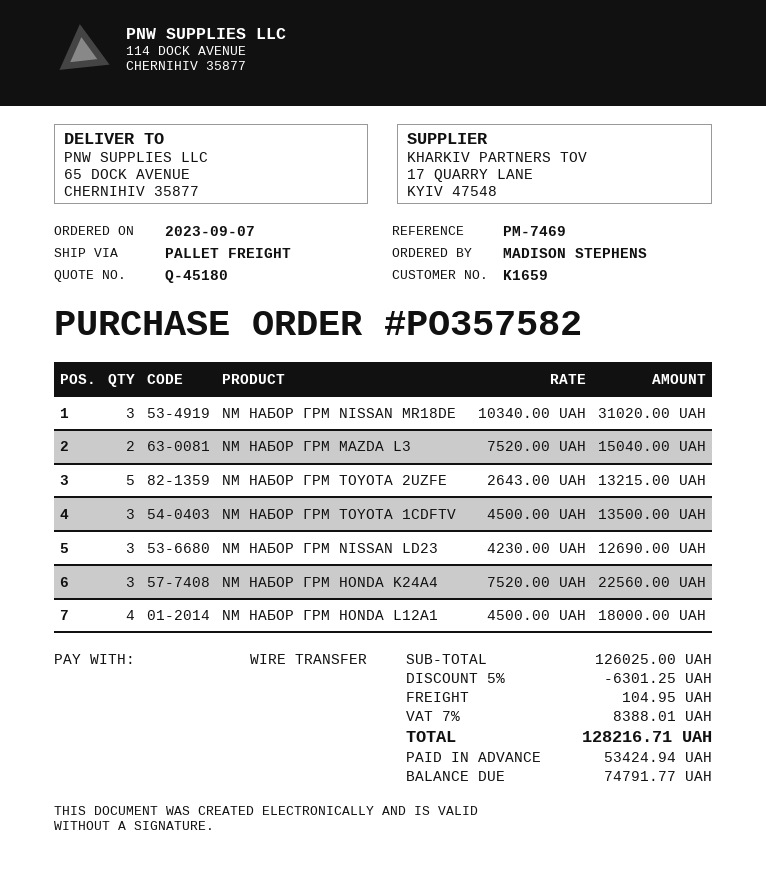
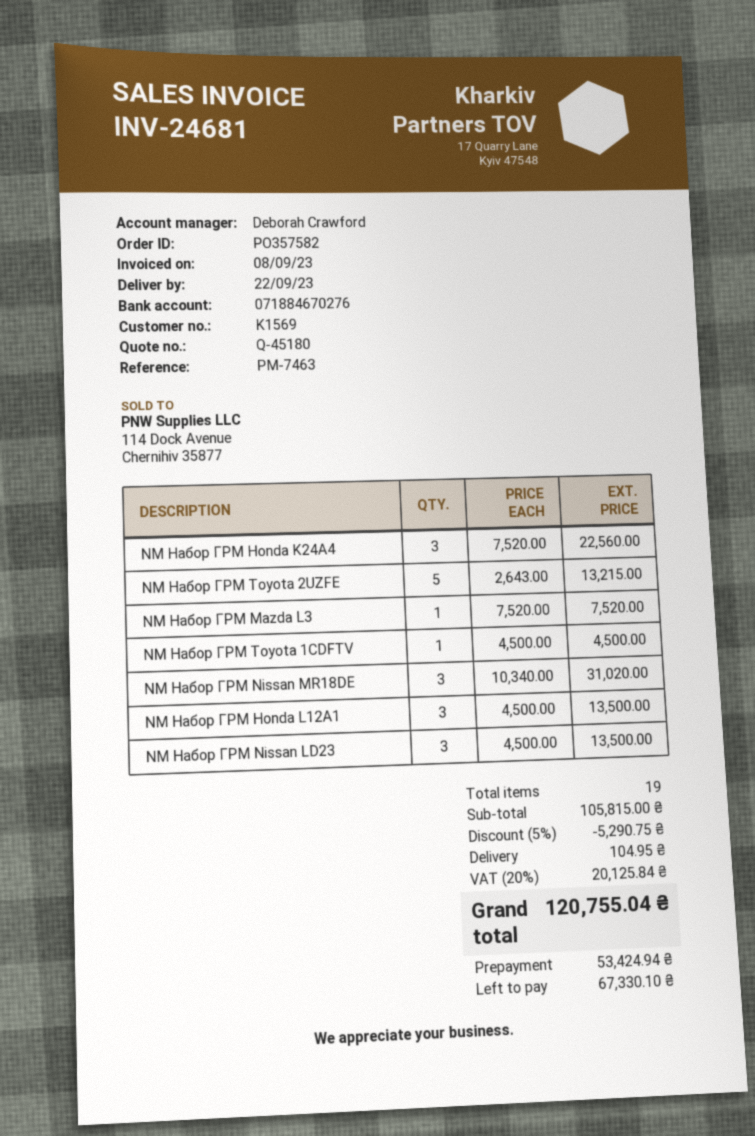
customer number: K1659 -> K1569
reference: PM-7469 -> PM-7463
NM НАБОР ГРМ MAZDA L3: 2 x 7520.00 = 15040.00 -> 1 x 7520.00 = 7520.00
NM НАБОР ГРМ TOYOTA 1CDFTV: 3 x 4500.00 = 13500.00 -> 1 x 4500.00 = 4500.00
NM НАБОР ГРМ NISSAN LD23: 3 x 4230.00 = 12690.00 -> 3 x 4500.00 = 13500.00
NM НАБОР ГРМ HONDA L12A1: 4 x 4500.00 = 18000.00 -> 3 x 4500.00 = 13500.00
subtotal: 126025.00 -> 105815.00
discount: 5% = 6301.25 -> 5% = 5290.75
tax: 7% = 8388.01 -> 20% = 20125.84
total: 128216.71 -> 120755.04
balance: 74791.77 -> 67330.10

